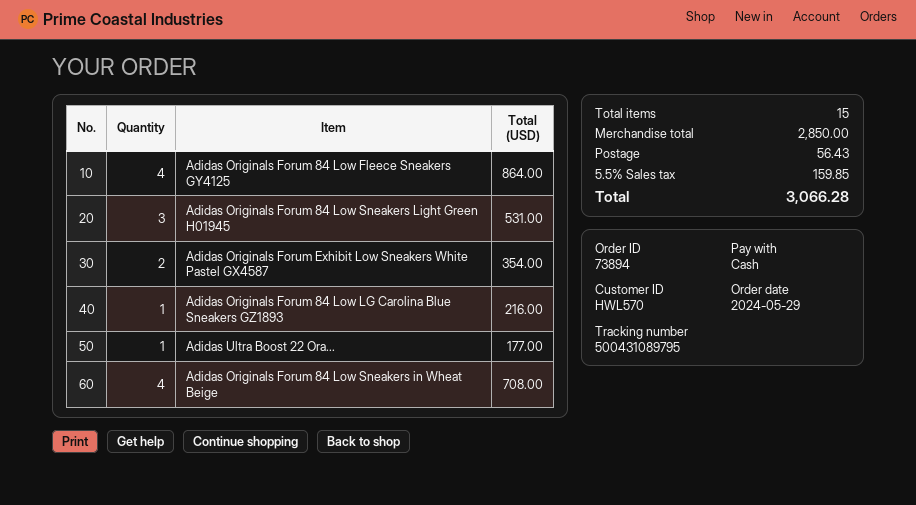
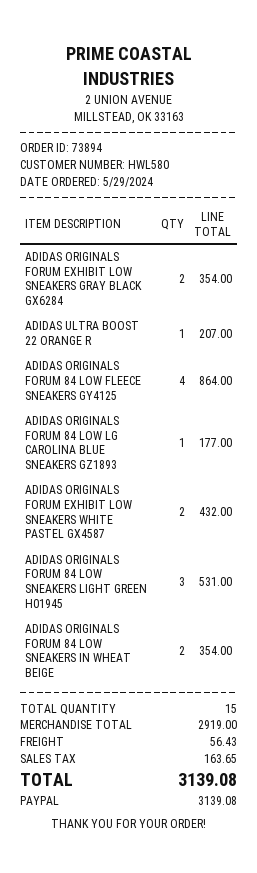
customer number: HWL570 -> HWL580
payment method: cash -> PayPal
Adidas Originals Forum Exhibit Low Sneakers White Pastel GX4587: 2 for 354.00 -> 2 for 432.00
Adidas Originals Forum 84 Low LG Carolina Blue Sneakers GZ1893: 1 for 216.00 -> 1 for 177.00
Adidas Ultra Boost 22 Ora...: 1 for 177.00 -> 1 for 207.00
Adidas Originals Forum 84 Low Sneakers in Wheat Beige: 4 for 708.00 -> 2 for 354.00
ADIDAS ORIGINALS FORUM EXHIBIT LOW SNEAKERS GRAY BLACK GX6284: none -> 2 for 354.00
subtotal: 2850.00 -> 2919.00
tax: 159.85 -> 163.65
total: 3066.28 -> 3139.08

